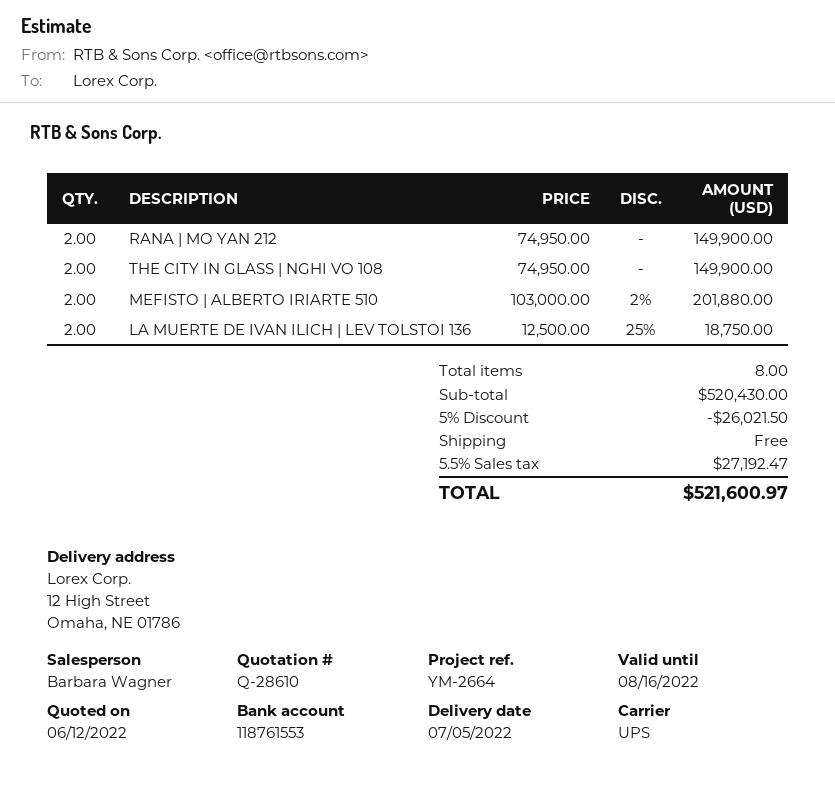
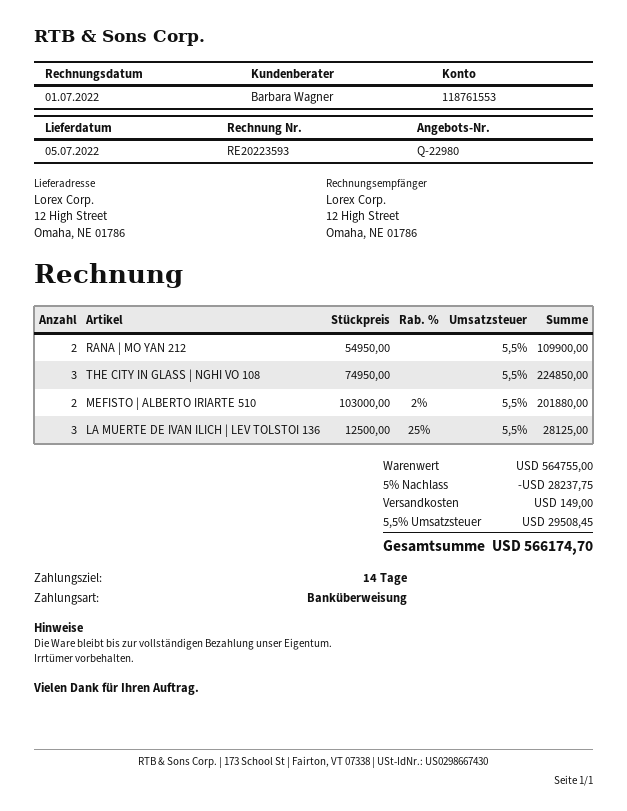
quote number: Q-28610 -> Q-22980
RANA | MO YAN 212: 2 x 74950.00 = 149900.00 -> 2 x 54950.00 = 109900.00
THE CITY IN GLASS | NGHI VO 108: 2 x 74950.00 = 149900.00 -> 3 x 74950.00 = 224850.00
LA MUERTE DE IVAN ILICH | LEV TOLSTOI 136: 2 x 12500.00 - 25% = 18750.00 -> 3 x 12500.00 - 25% = 28125.00
subtotal: 520430.00 -> 564755.00
discount: 5% = 26021.50 -> 5% = 28237.75
shipping: 0.00 -> 149.00
tax: 5.5% = 27192.47 -> 5.5% = 29508.45
total: 521600.97 -> 566174.70

